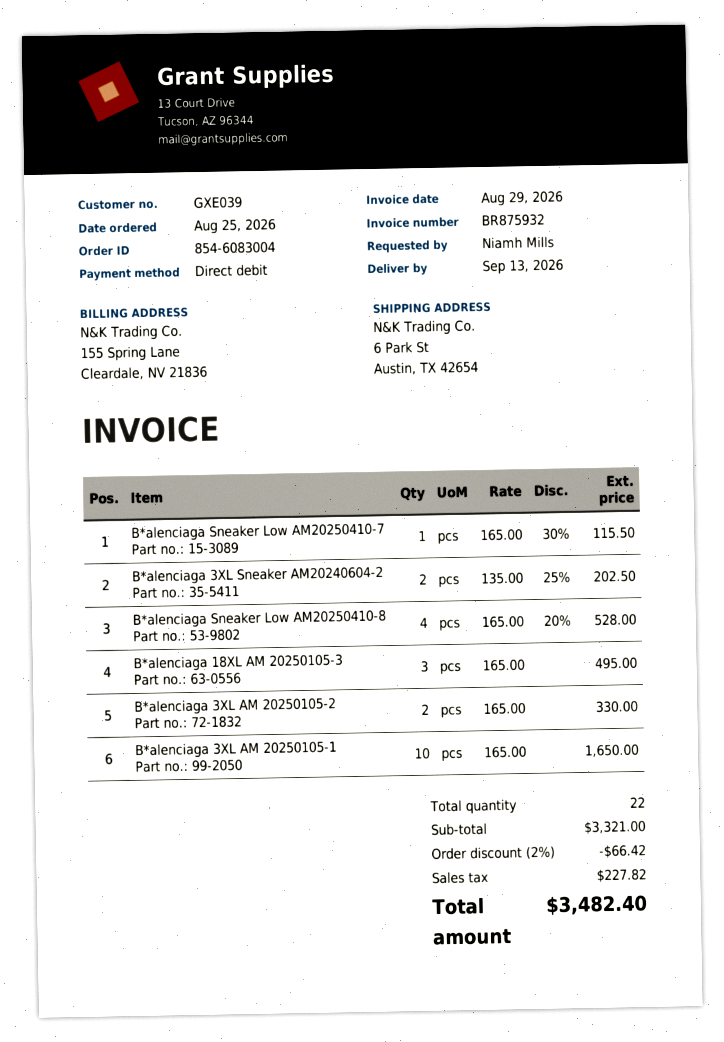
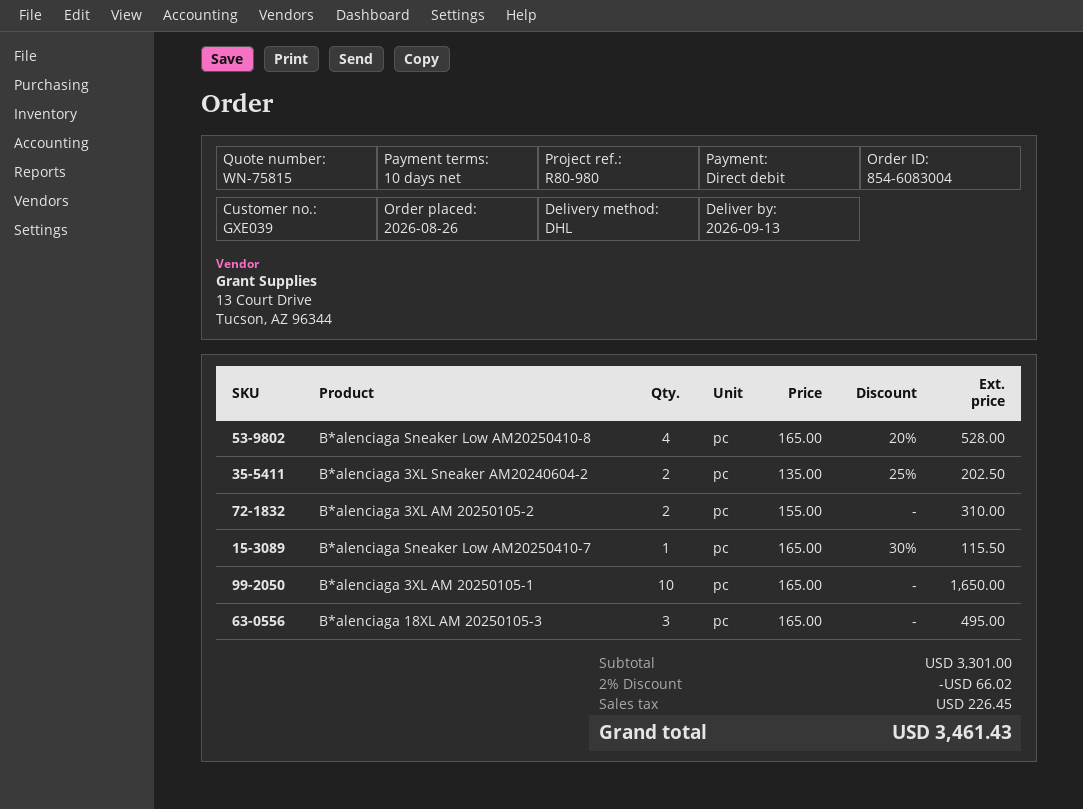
order date: 2026-08-25 -> 2026-08-26
B*alenciaga 3XL AM 20250105-2: 2 x 165.00 = 330.00 -> 2 x 155.00 = 310.00
subtotal: 3321.00 -> 3301.00
discount: 2% = 66.42 -> 2% = 66.02
tax: 227.82 -> 226.45
total: 3482.40 -> 3461.43

